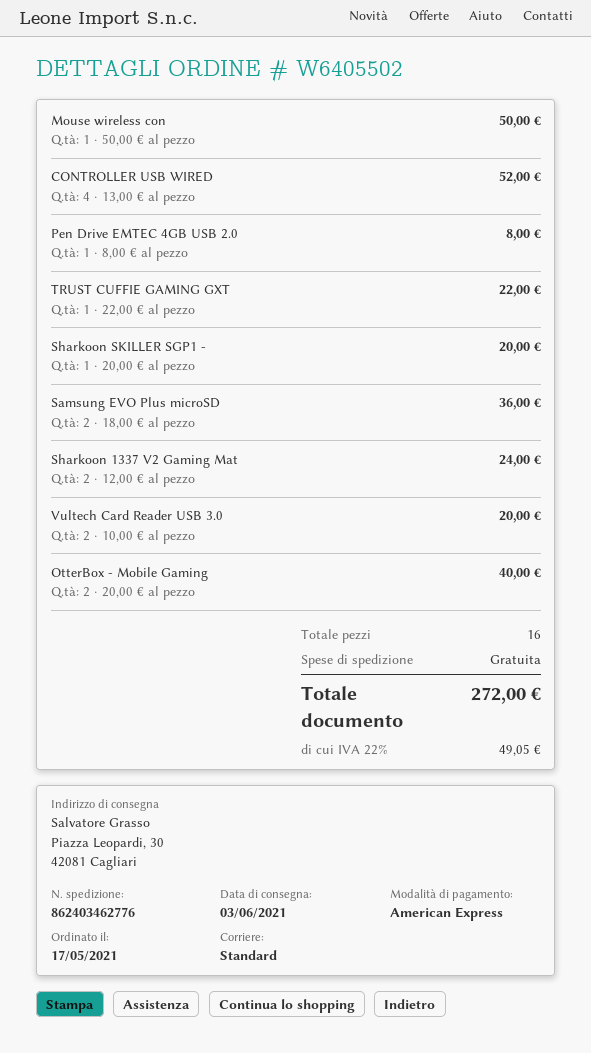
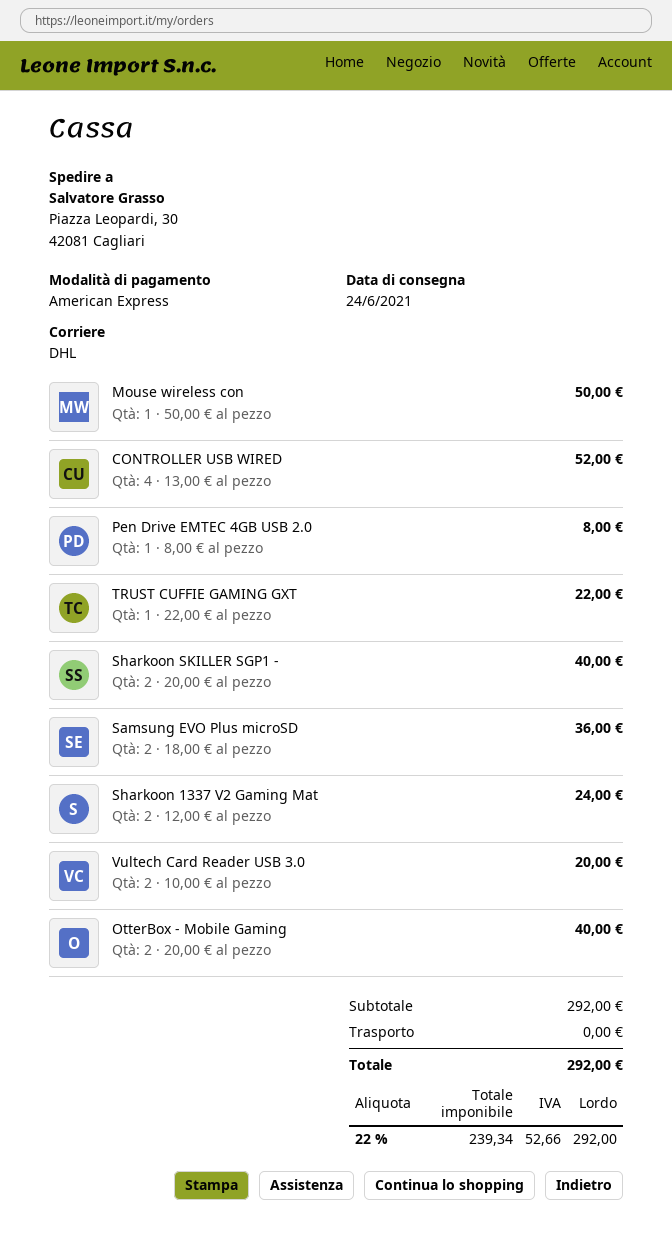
delivery date: 2021-06-03 -> 2021-06-24
shipping method: standard -> DHL
Sharkoon SKILLER SGP1 -: 1 x 20.00 = 20.00 -> 2 x 20.00 = 40.00
tax: 22% = 49.05 -> 22% = 52.66
total: 272.00 -> 292.00

